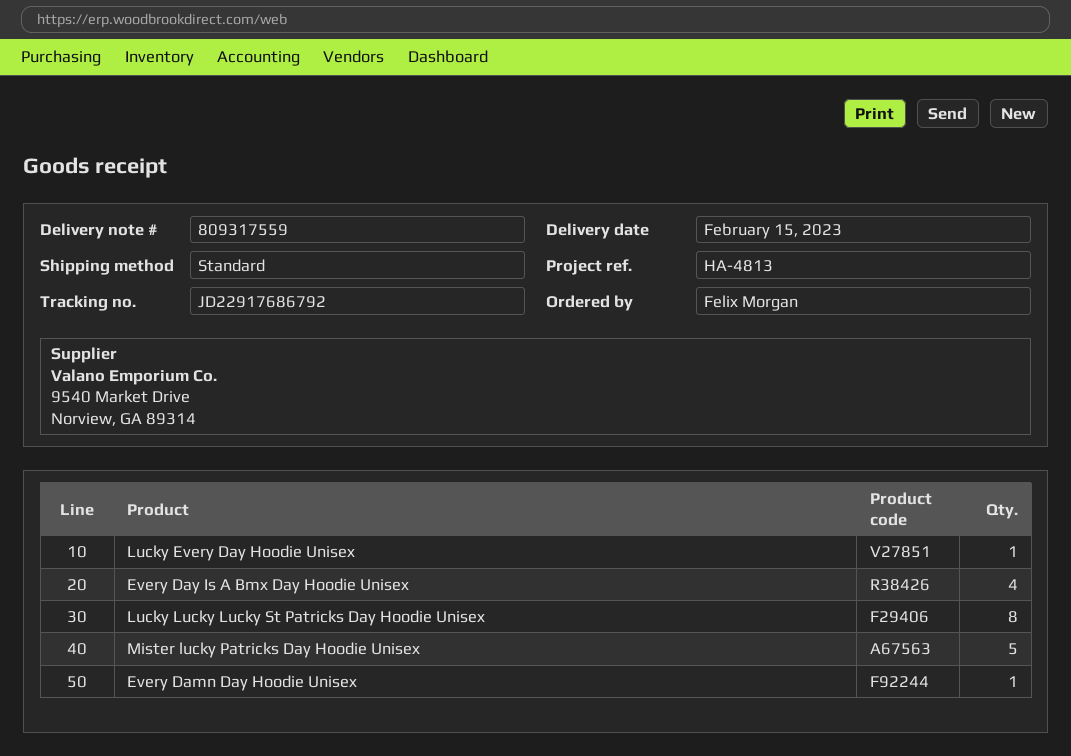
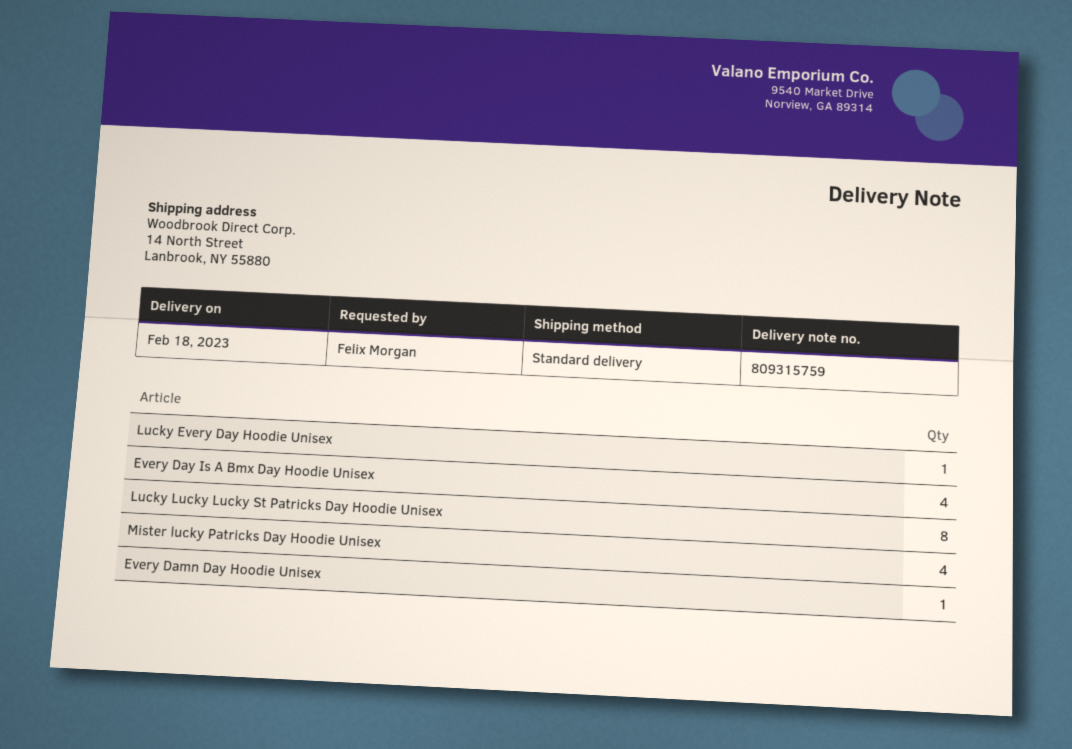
delivery note number: 809317559 -> 809315759
delivery date: 2023-02-15 -> 2023-02-18
Mister lucky Patricks Day Hoodie Unisex: 5 -> 4

